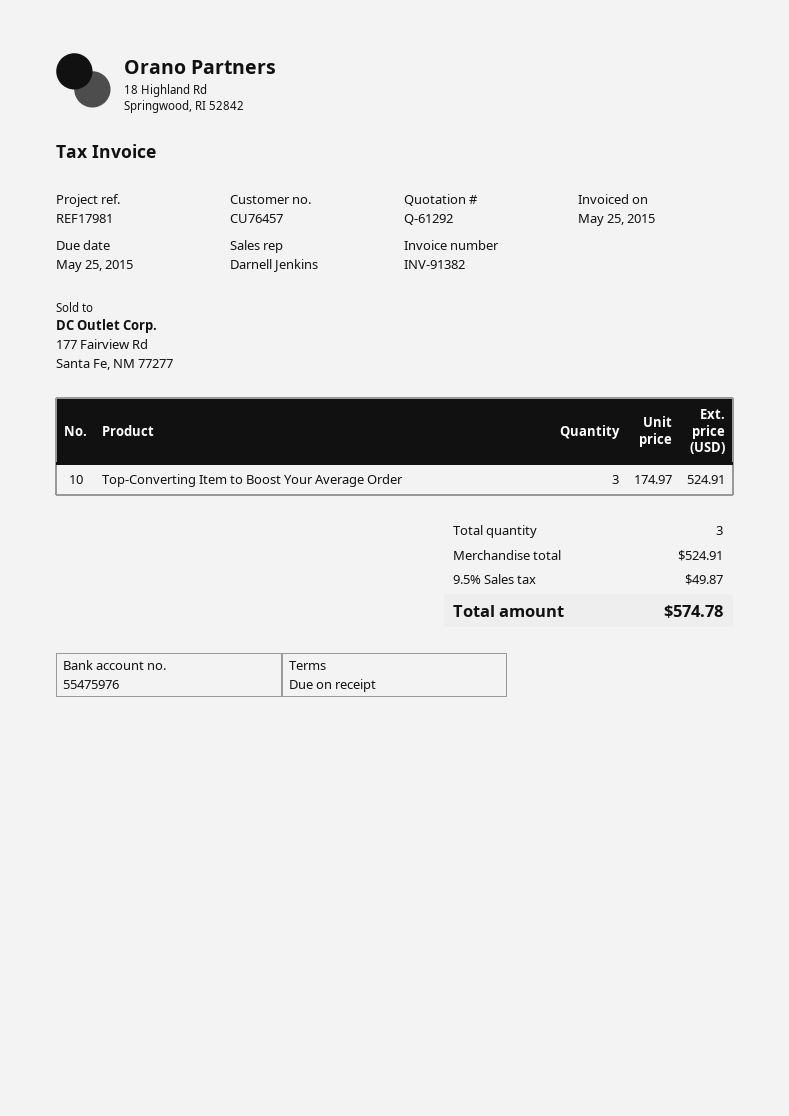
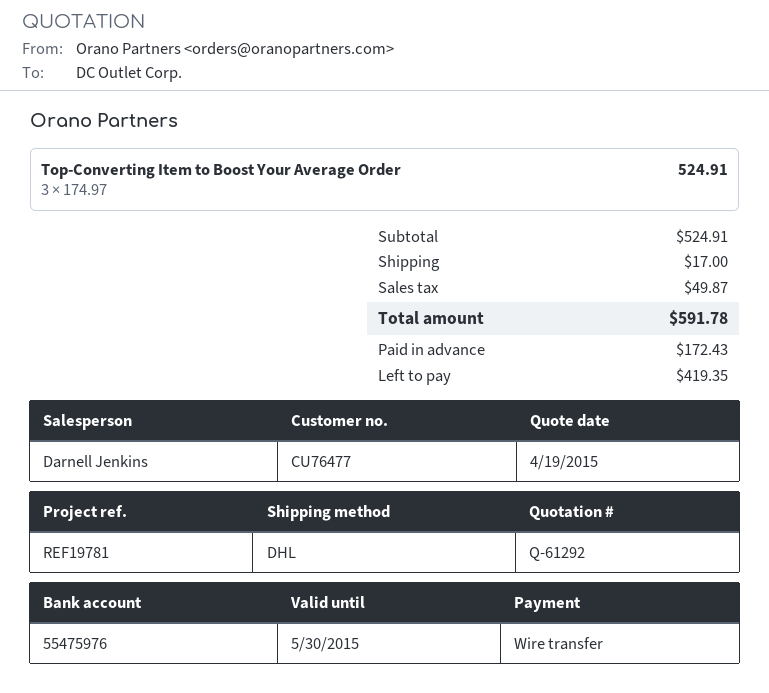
customer number: CU76457 -> CU76477
reference: REF17981 -> REF19781
shipping: none -> 17.00
total: 574.78 -> 591.78

